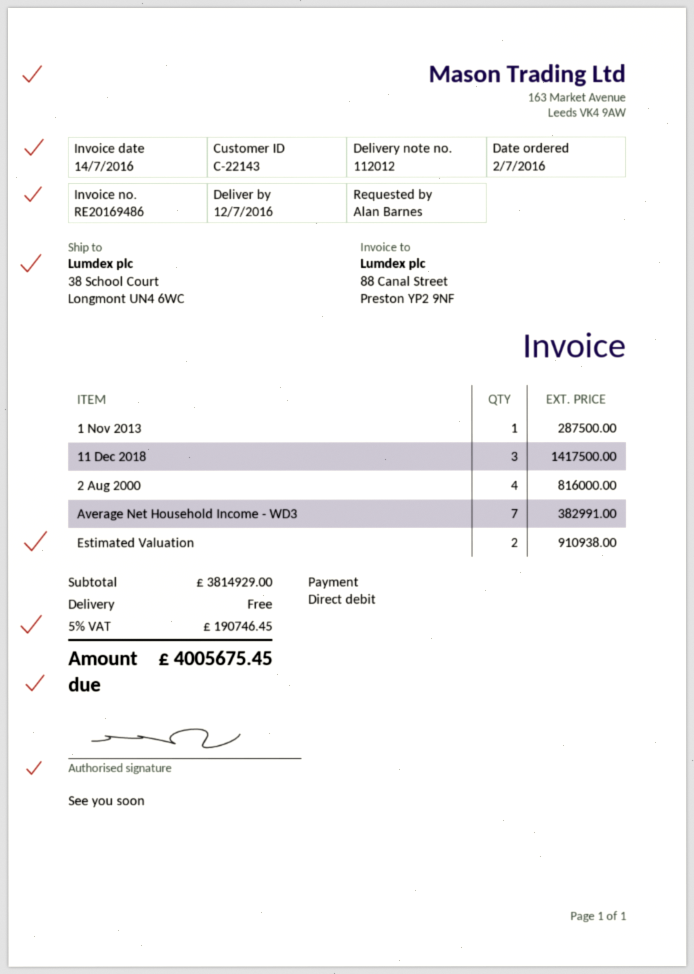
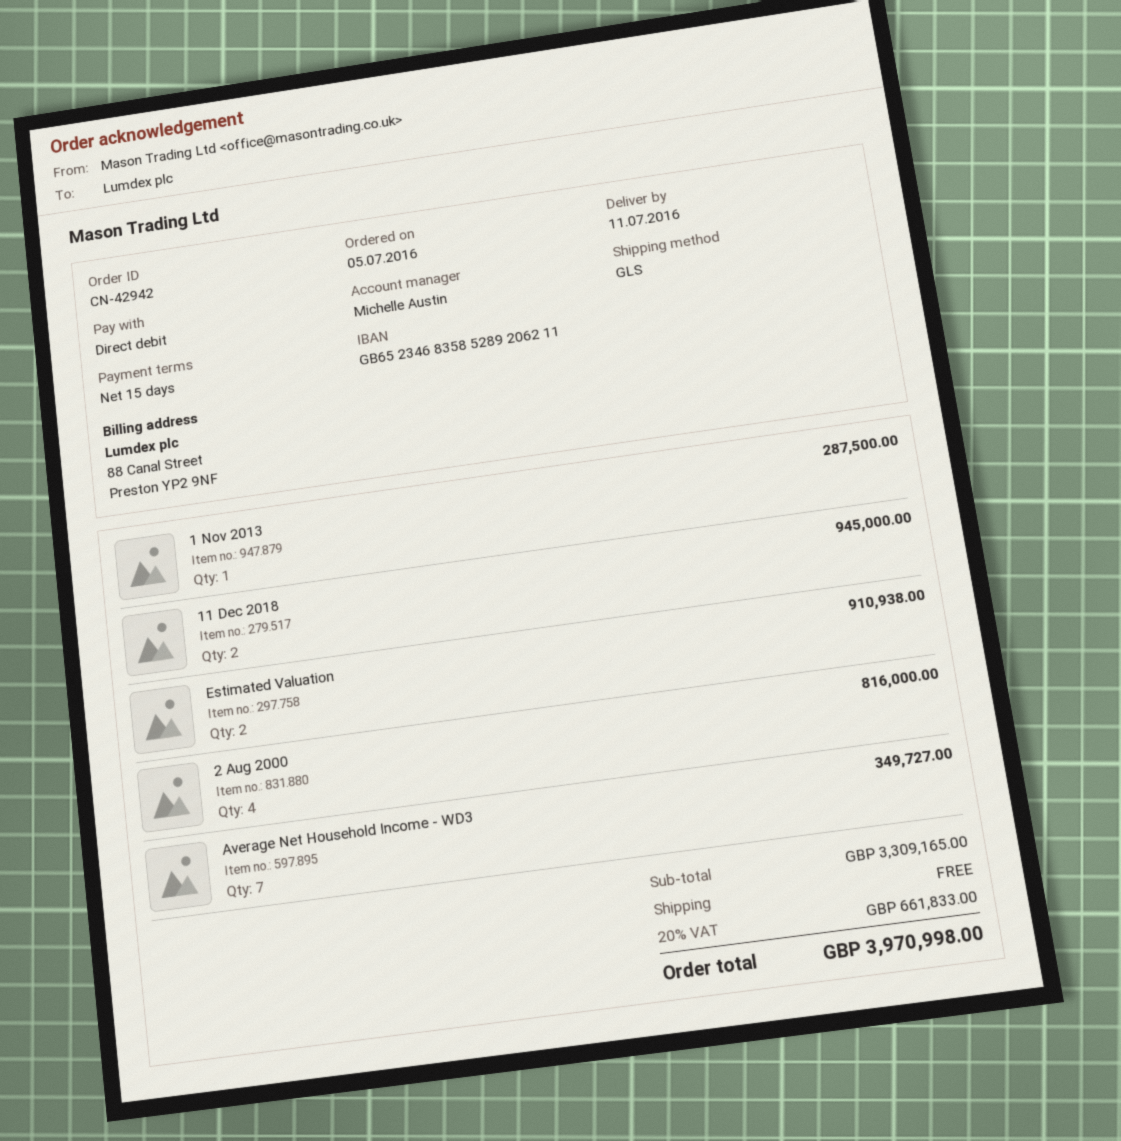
order date: 2016-07-02 -> 2016-07-05
delivery date: 2016-07-12 -> 2016-07-11
11 Dec 2018: 3 for 1417500.00 -> 2 for 945000.00
Average Net Household Income - WD3: 7 for 382991.00 -> 7 for 349727.00
subtotal: 3814929.00 -> 3309165.00
tax: 5% = 190746.45 -> 20% = 661833.00
total: 4005675.45 -> 3970998.00

